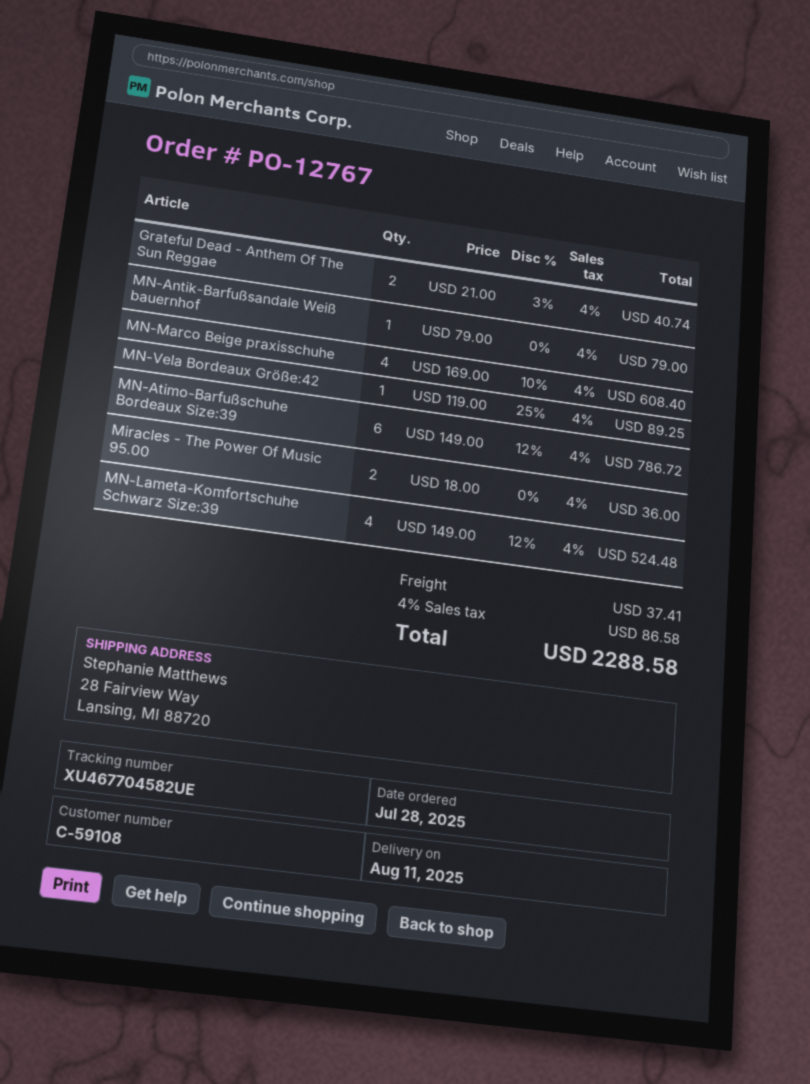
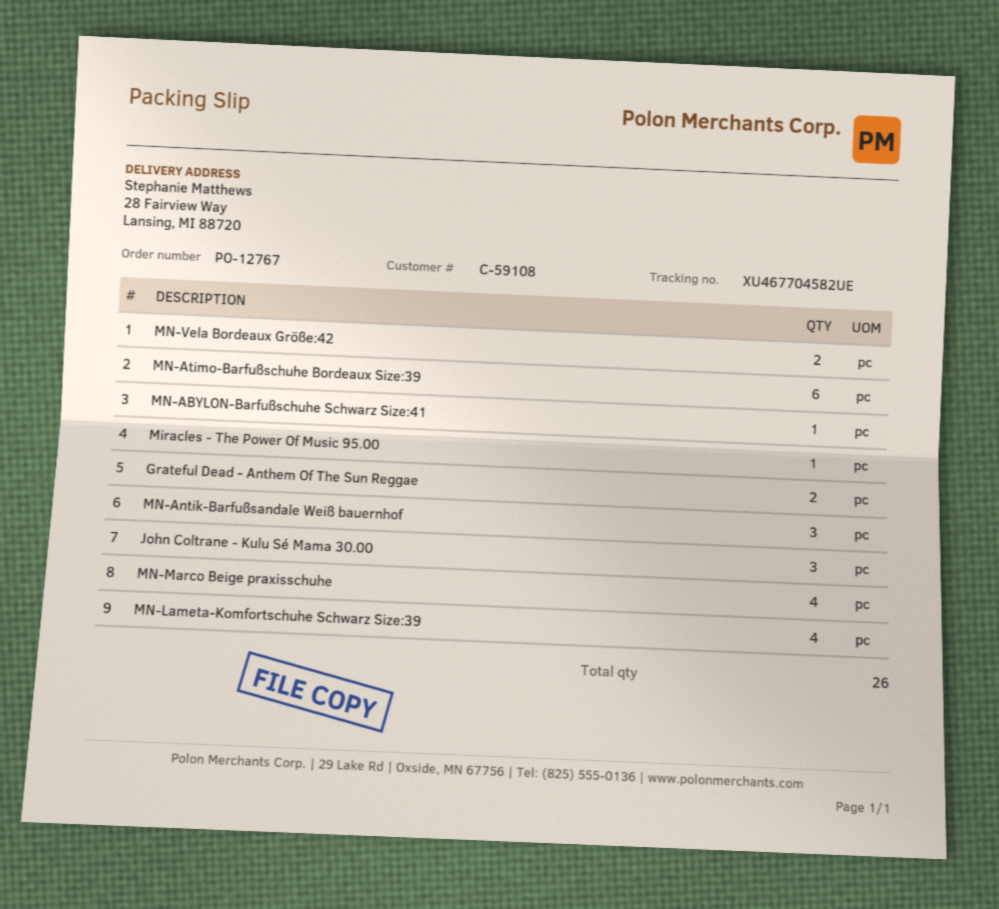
MN-Antik-Barfußsandale Weiß bauernhof: 1 -> 3
MN-Vela Bordeaux Größe:42: 1 -> 2
Miracles - The Power Of Music 95.00: 2 -> 1
MN-ABYLON-Barfußschuhe Schwarz Size:41: none -> 1
John Coltrane - Kulu Sé Mama 30.00: none -> 3

